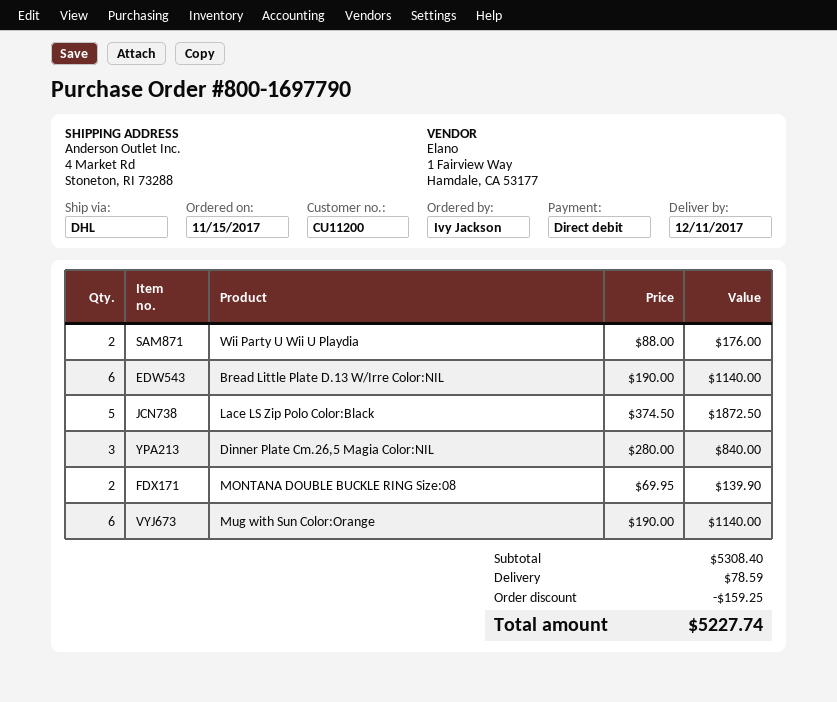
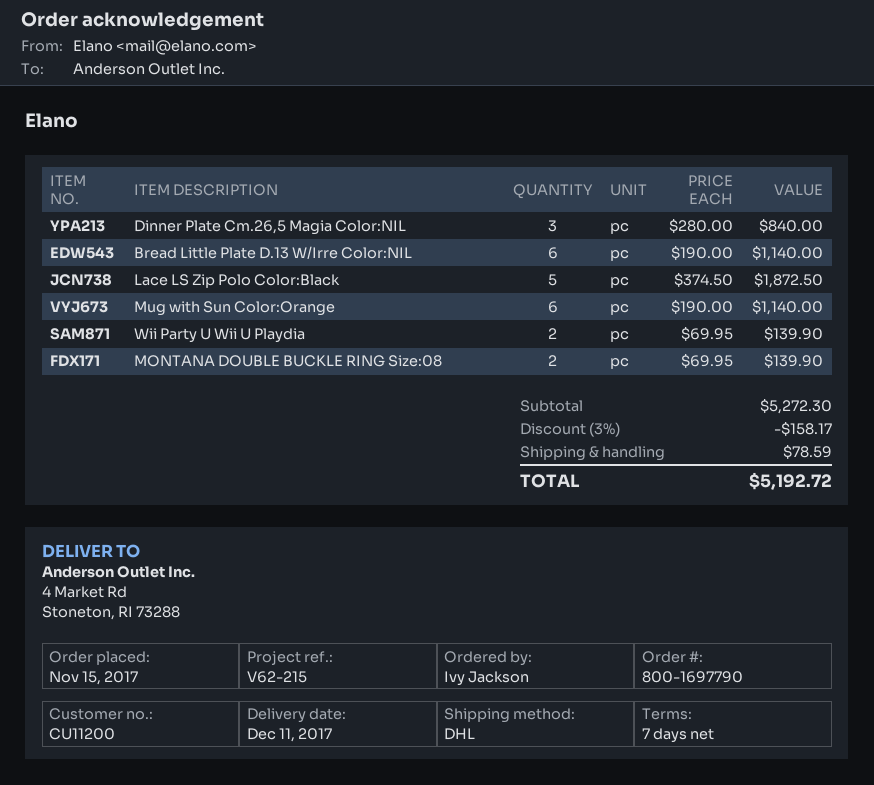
Wii Party U Wii U Playdia: 2 x 88.00 = 176.00 -> 2 x 69.95 = 139.90
subtotal: 5308.40 -> 5272.30
discount: 159.25 -> 158.17
total: 5227.74 -> 5192.72

